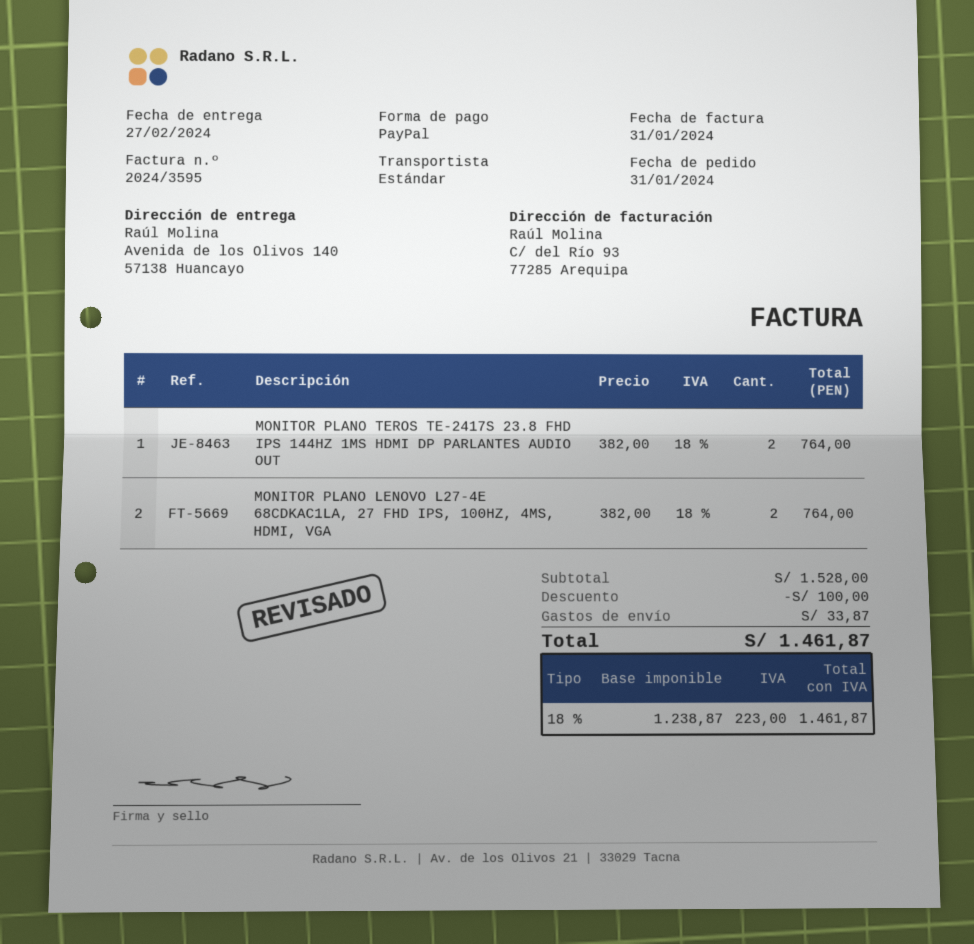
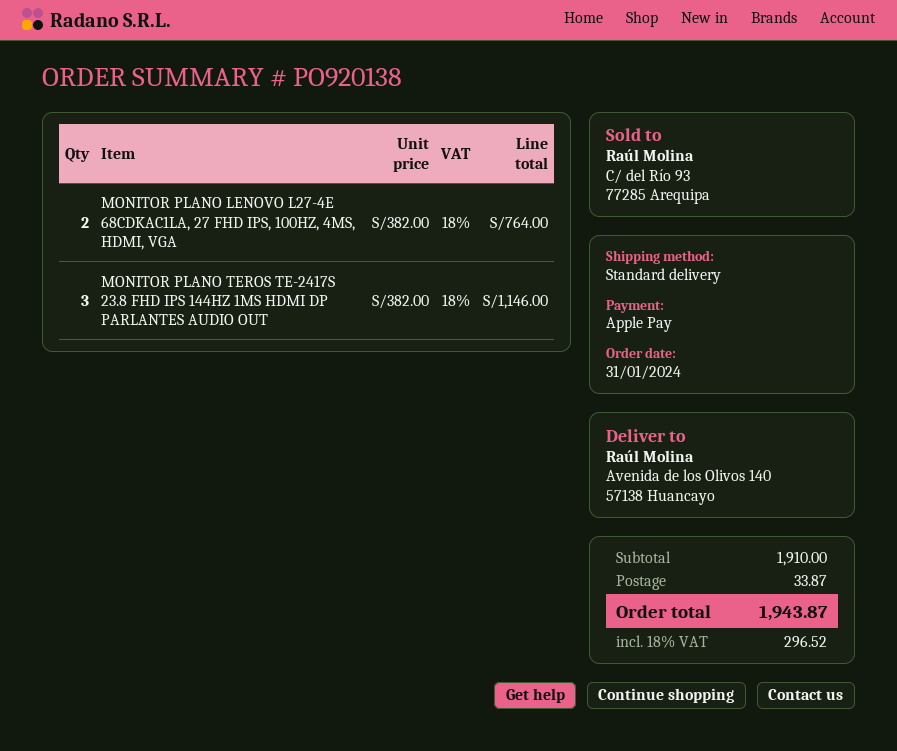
payment method: PayPal -> Apple Pay
MONITOR PLANO TEROS TE-2417S 23.8 FHD IPS 144HZ 1MS HDMI DP PARLANTES AUDIO OUT: 2 x 382.00 = 764.00 -> 3 x 382.00 = 1146.00
subtotal: 1528.00 -> 1910.00
discount: 100.00 -> none
tax: 18% = 223.00 -> 18% = 296.52
total: 1461.87 -> 1943.87

